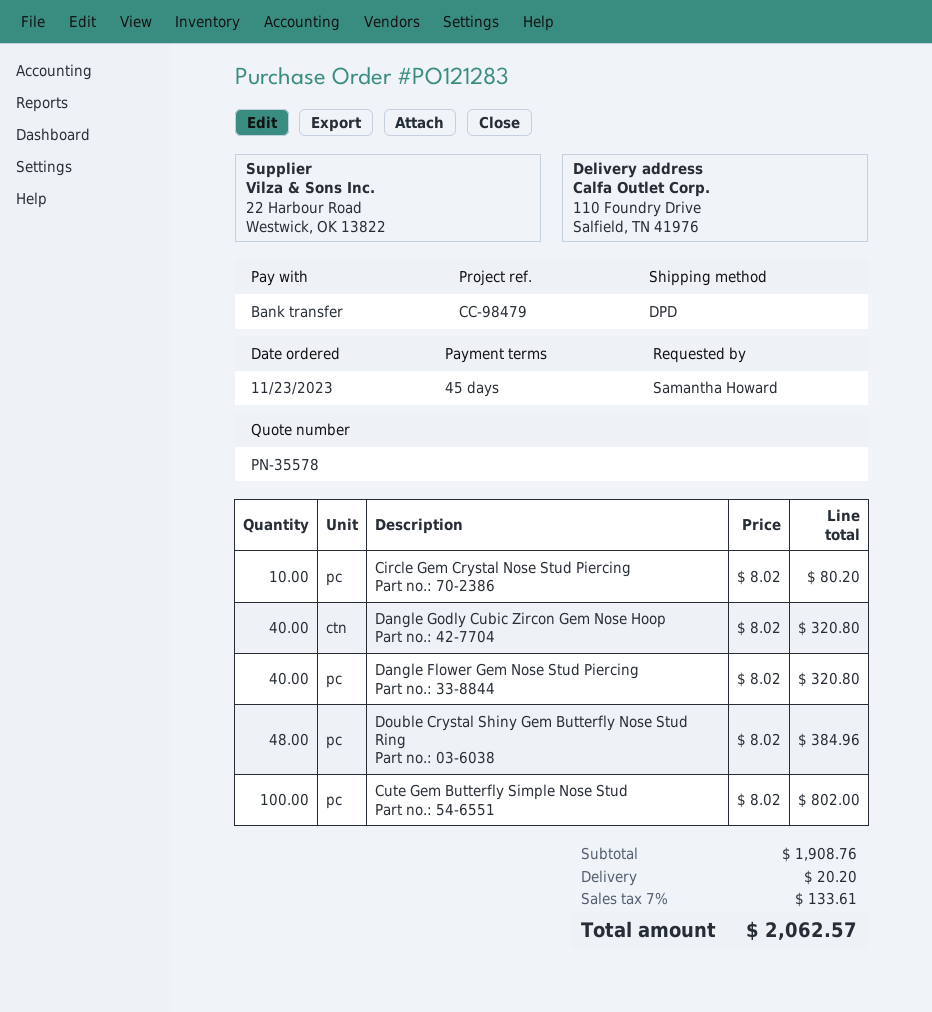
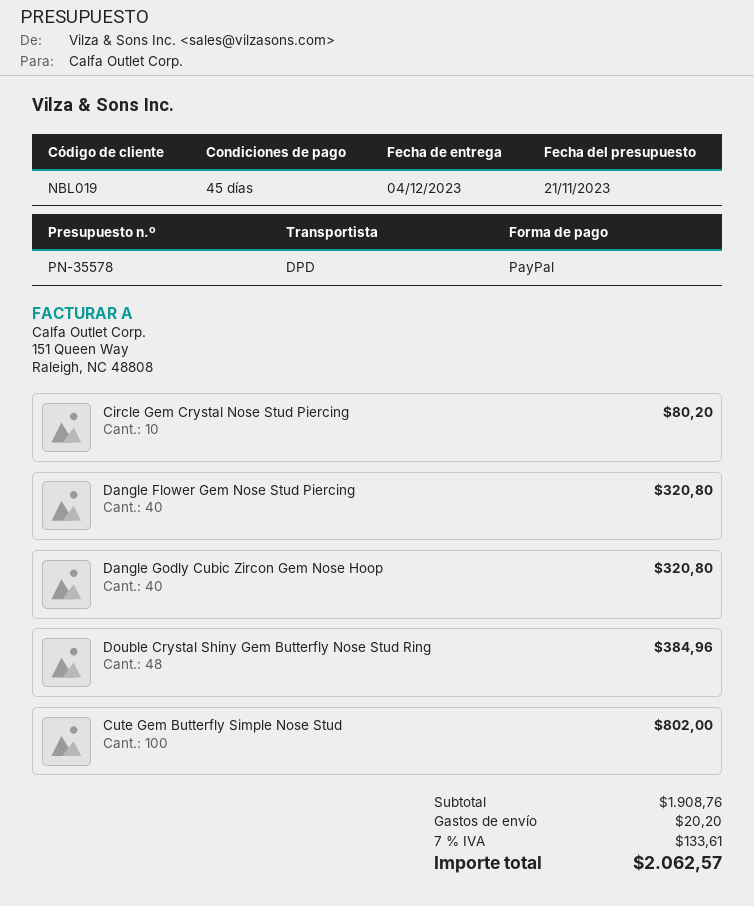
payment method: bank transfer -> PayPal

